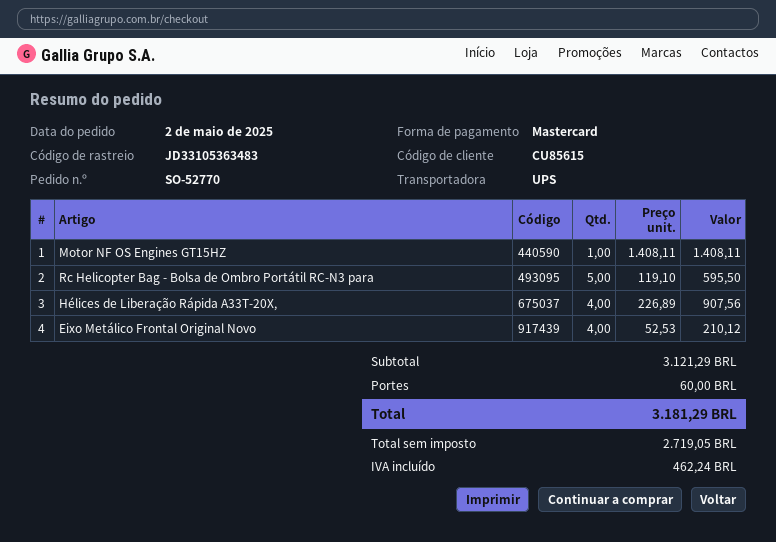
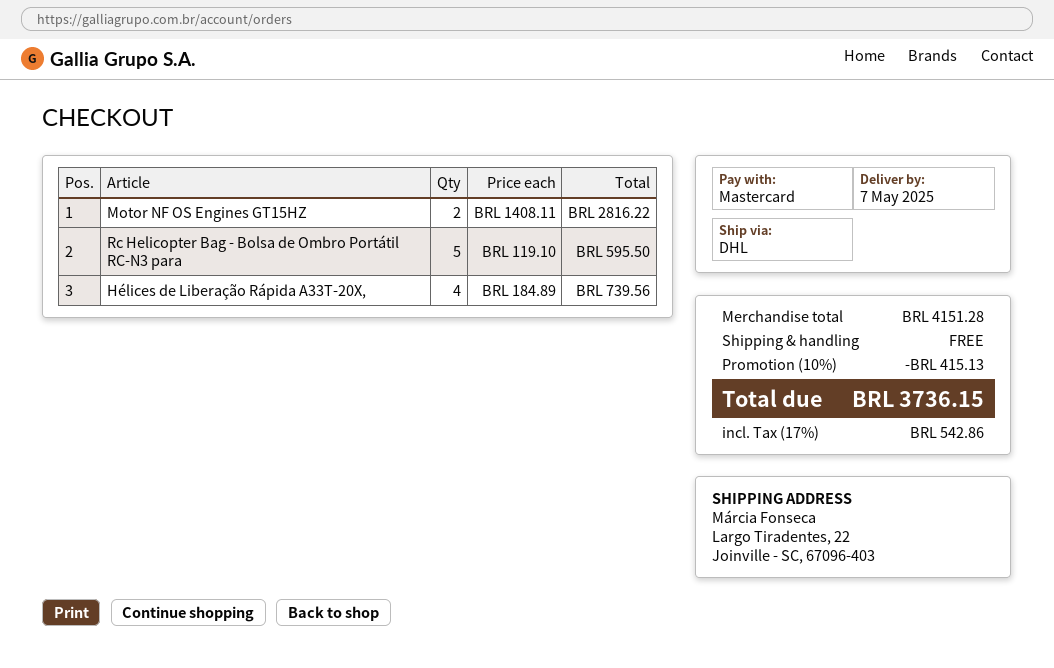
shipping method: UPS -> DHL
Motor NF OS Engines GT15HZ: 1 x 1408.11 = 1408.11 -> 2 x 1408.11 = 2816.22
Hélices de Liberação Rápida A33T-20X,: 4 x 226.89 = 907.56 -> 4 x 184.89 = 739.56
Eixo Metálico Frontal Original Novo: 4 x 52.53 = 210.12 -> none
subtotal: 3121.29 -> 4151.28
discount: none -> 10% = 415.13
shipping: 60.00 -> 0.00
tax: 462.24 -> 542.86
total: 3181.29 -> 3736.15

